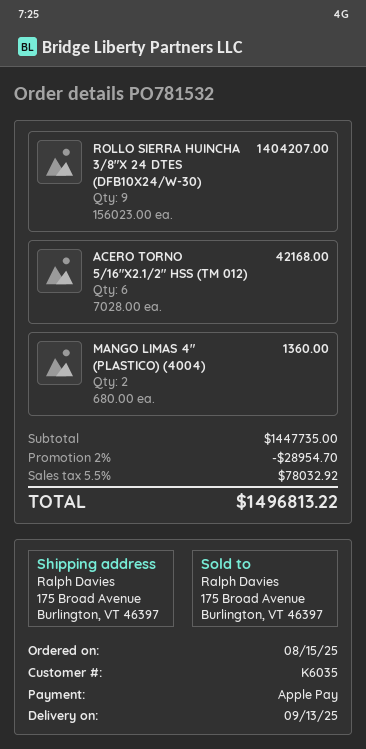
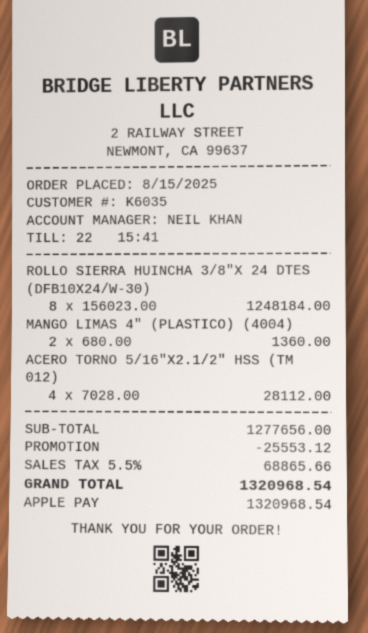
ROLLO SIERRA HUINCHA 3/8″X 24 DTES (DFB10X24/W-30): 9 x 156023.00 = 1404207.00 -> 8 x 156023.00 = 1248184.00
ACERO TORNO 5/16″X2.1/2″ HSS (TM 012): 6 x 7028.00 = 42168.00 -> 4 x 7028.00 = 28112.00
subtotal: 1447735.00 -> 1277656.00
discount: 28954.70 -> 25553.12
tax: 5.5% = 78032.92 -> 5.5% = 68865.66
total: 1496813.22 -> 1320968.54

